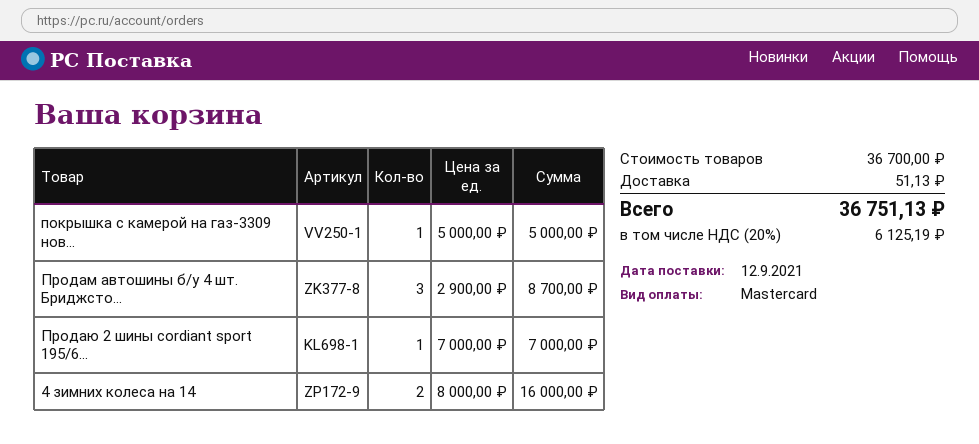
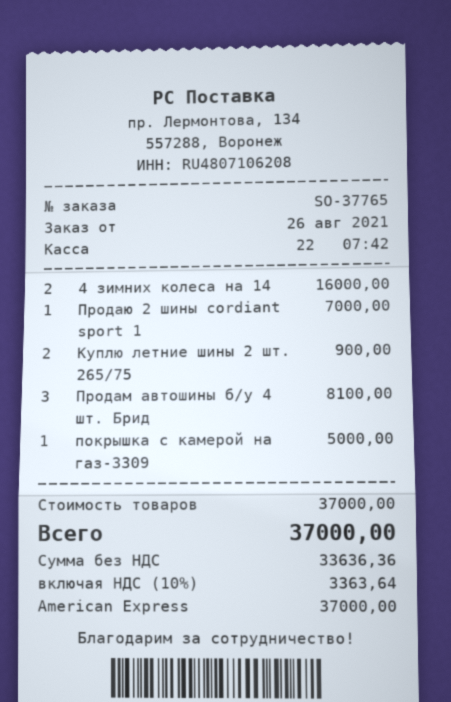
payment method: Mastercard -> American Express
Продам автошины б/у 4 шт. Бриджсто...: 3 for 8700.00 -> 3 for 8100.00
Куплю летние шины 2 шт. 265/75: none -> 2 for 900.00
subtotal: 36700.00 -> 37000.00
shipping: 51.13 -> none
tax: 20% = 6125.19 -> 10% = 3363.64
total: 36751.13 -> 37000.00

